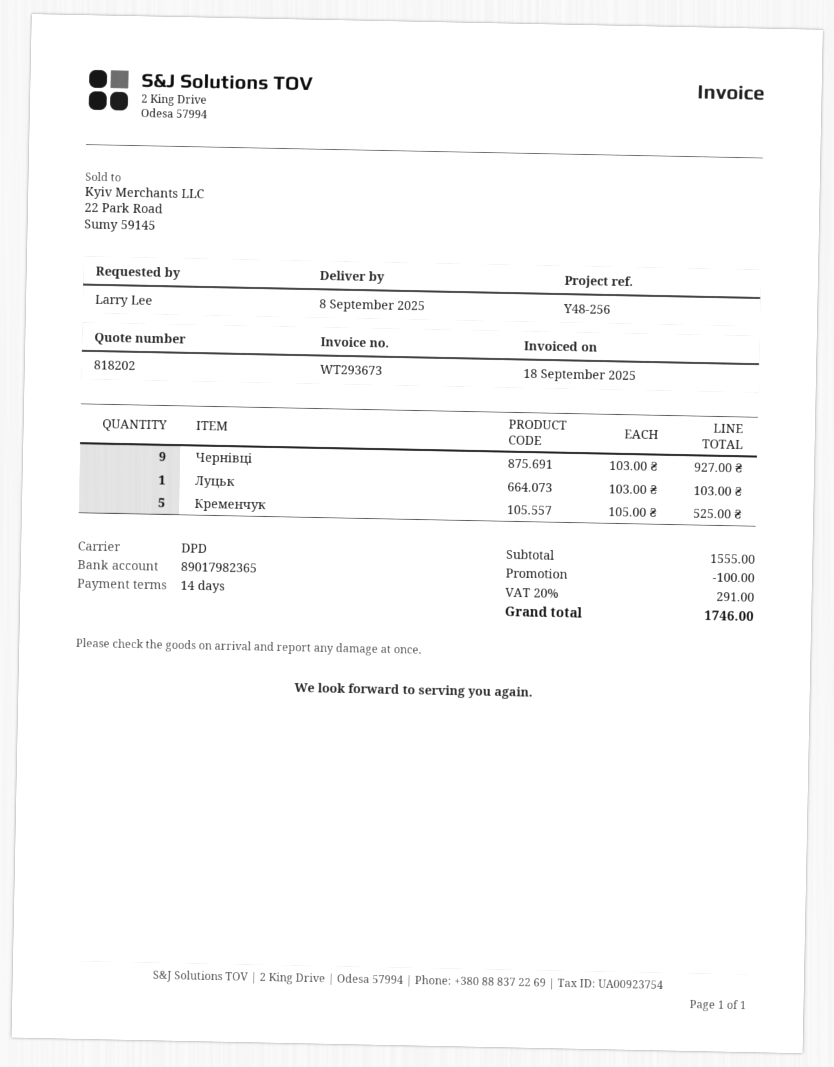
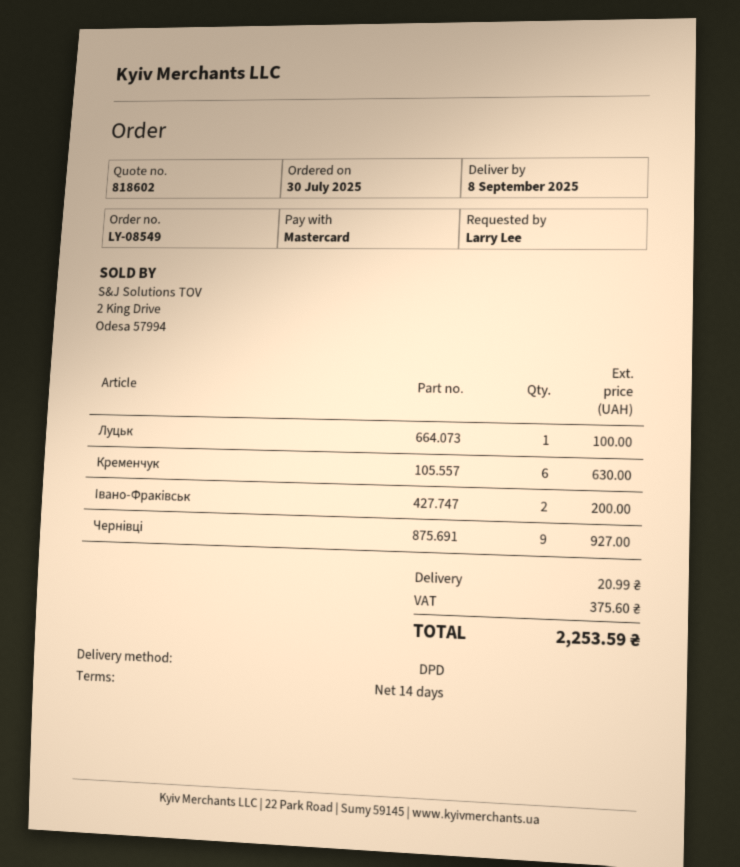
quote number: 818202 -> 818602
Луцьк: 1 for 103.00 -> 1 for 100.00
Кременчук: 5 for 525.00 -> 6 for 630.00
Івано-Фраківськ: none -> 2 for 200.00
discount: 100.00 -> none
shipping: none -> 20.99
tax: 291.00 -> 375.60
total: 1746.00 -> 2253.59

